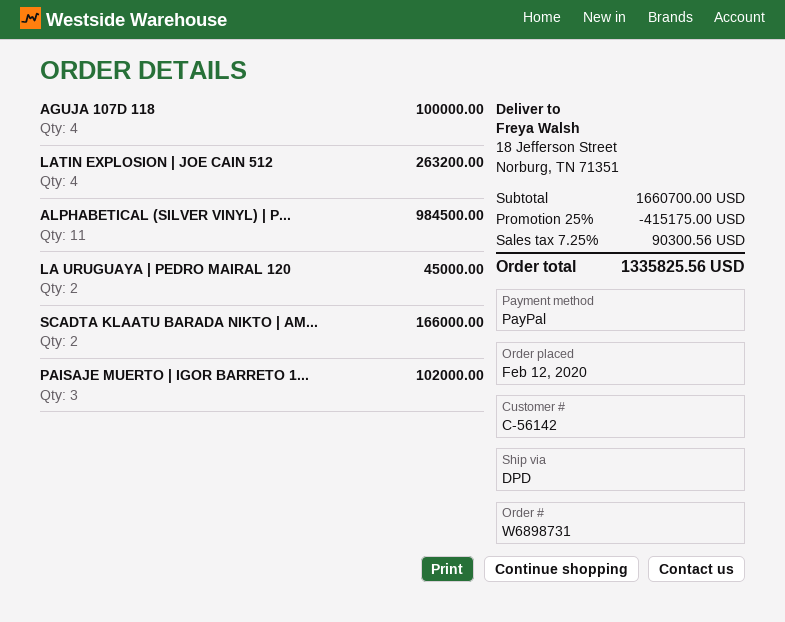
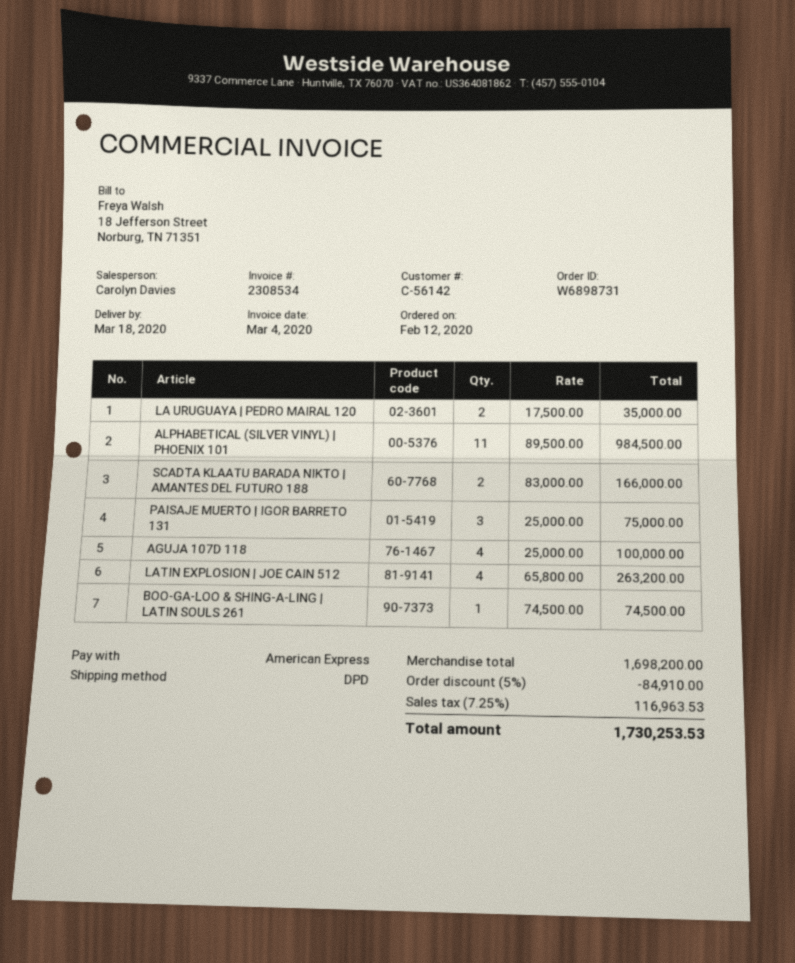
payment method: PayPal -> American Express
LA URUGUAYA | PEDRO MAIRAL 120: 2 for 45000.00 -> 2 for 35000.00
PAISAJE MUERTO | IGOR BARRETO 1...: 3 for 102000.00 -> 3 for 75000.00
BOO-GA-LOO & SHING-A-LING | LATIN SOULS 261: none -> 1 for 74500.00
subtotal: 1660700.00 -> 1698200.00
discount: 25% = 415175.00 -> 5% = 84910.00
tax: 7.25% = 90300.56 -> 7.25% = 116963.53
total: 1335825.56 -> 1730253.53

